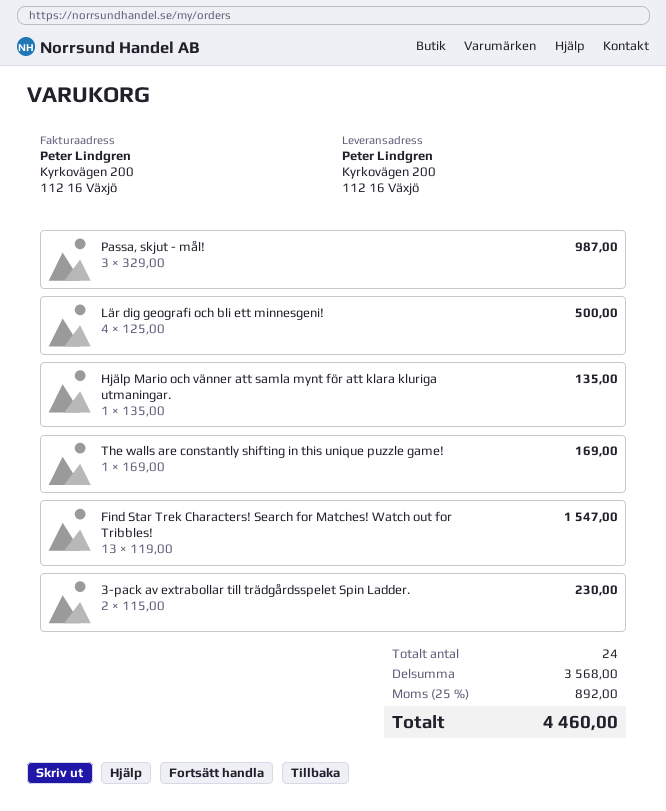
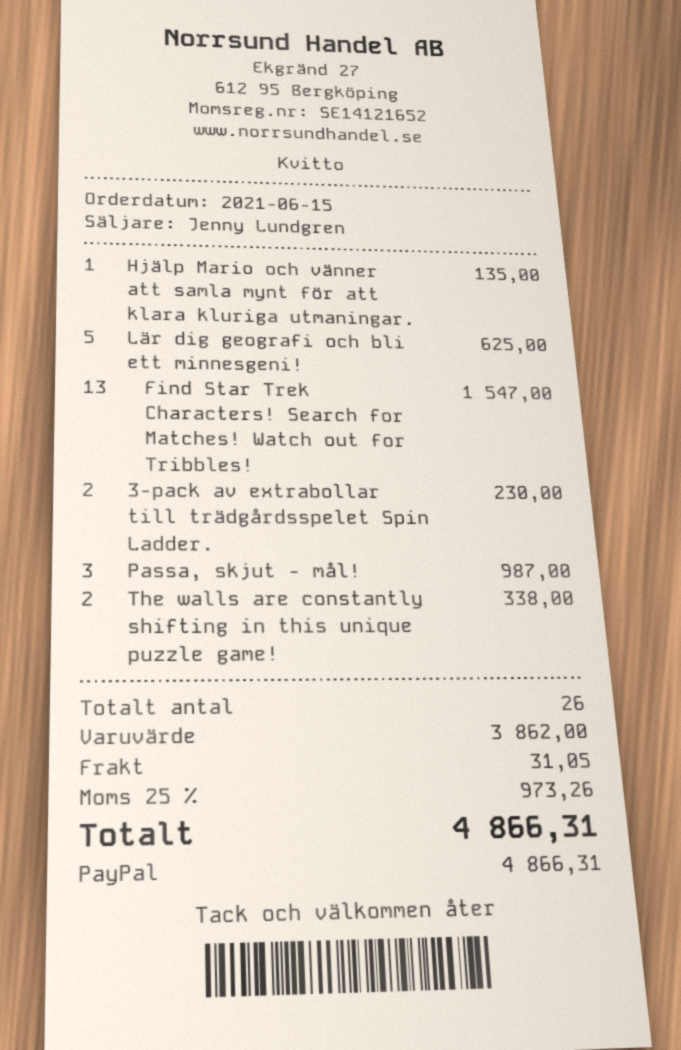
Lär dig geografi och bli ett minnesgeni!: 4 for 500.00 -> 5 for 625.00
The walls are constantly shifting in this unique puzzle game!: 1 for 169.00 -> 2 for 338.00
total quantity: 24 -> 26
subtotal: 3568.00 -> 3862.00
shipping: none -> 31.05
tax: 25% = 892.00 -> 25% = 973.26
total: 4460.00 -> 4866.31

